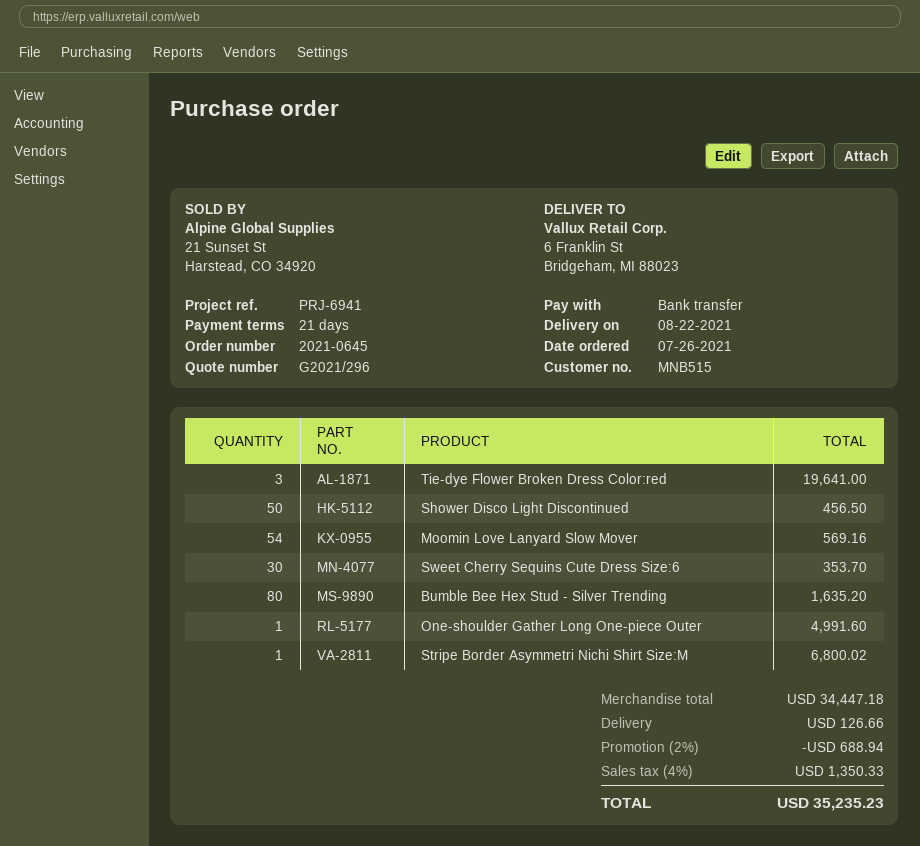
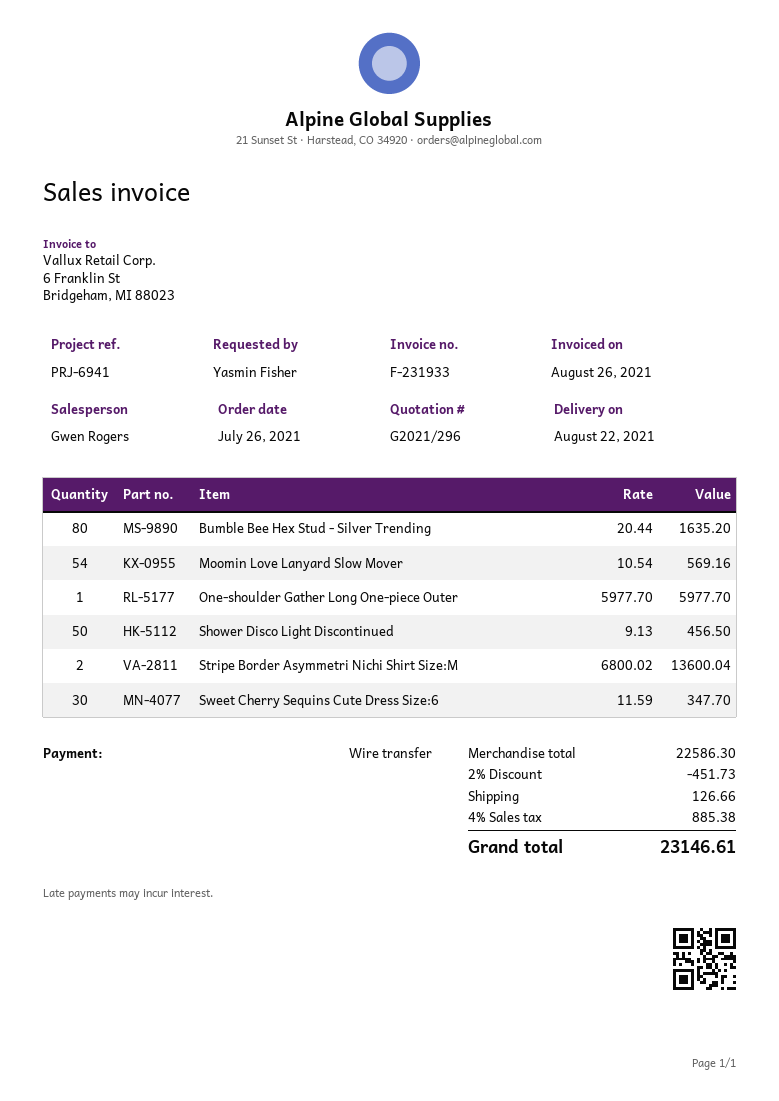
Tie-dye Flower Broken Dress Color:red: 3 for 19641.00 -> none
Sweet Cherry Sequins Cute Dress Size:6: 30 for 353.70 -> 30 for 347.70
One-shoulder Gather Long One-piece Outer: 1 for 4991.60 -> 1 for 5977.70
Stripe Border Asymmetri Nichi Shirt Size:M: 1 for 6800.02 -> 2 for 13600.04
subtotal: 34447.18 -> 22586.30
discount: 2% = 688.94 -> 2% = 451.73
tax: 4% = 1350.33 -> 4% = 885.38
total: 35235.23 -> 23146.61

